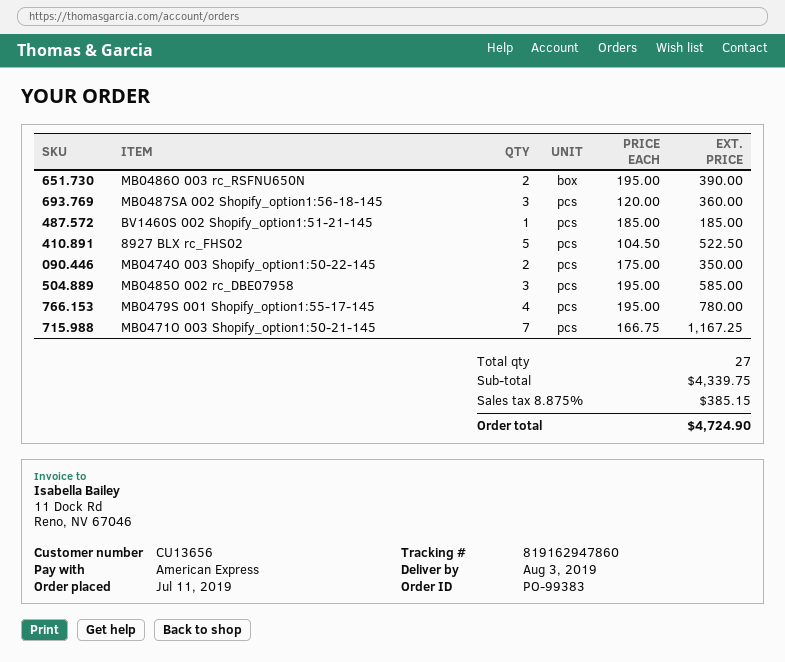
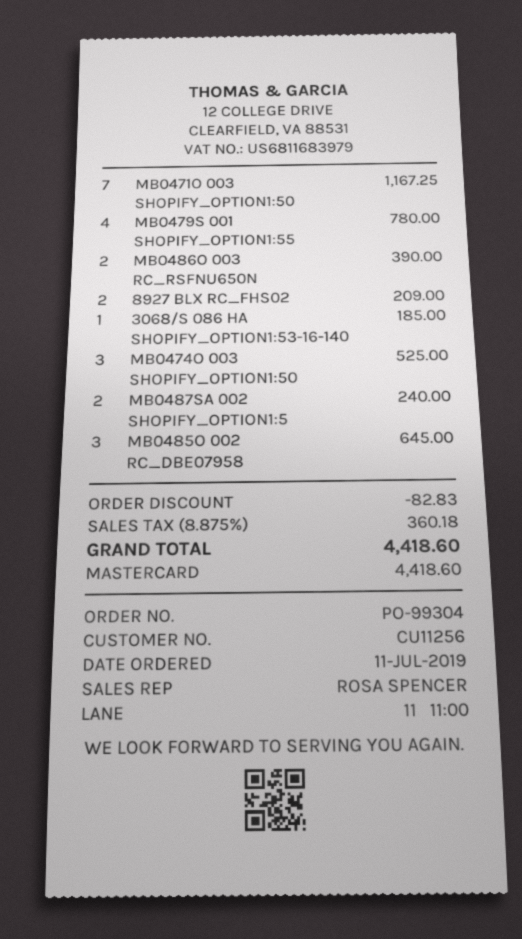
order number: PO-99383 -> PO-99304
customer number: CU13656 -> CU11256
payment method: American Express -> Mastercard
MB0487SA 002 Shopify_option1:56-18-145: 3 for 360.00 -> 2 for 240.00
BV1460S 002 Shopify_option1:51-21-145: 1 for 185.00 -> none
8927 BLX rc_FHS02: 5 for 522.50 -> 2 for 209.00
MB0474O 003 Shopify_option1:50-22-145: 2 for 350.00 -> 3 for 525.00
MB0485O 002 rc_DBE07958: 3 for 585.00 -> 3 for 645.00
3068/S 086 HA SHOPIFY_OPTION1:53-16-140: none -> 1 for 185.00
discount: none -> 82.83
tax: 8.875% = 385.15 -> 8.875% = 360.18
total: 4724.90 -> 4418.60

